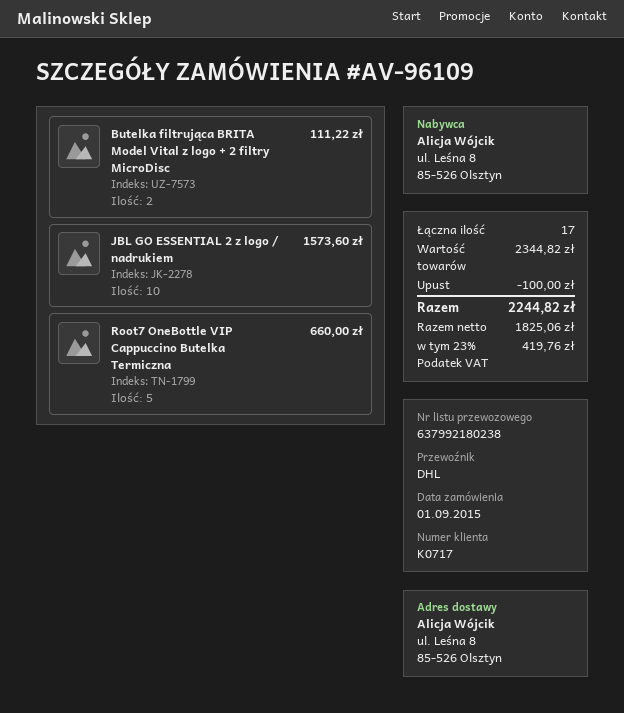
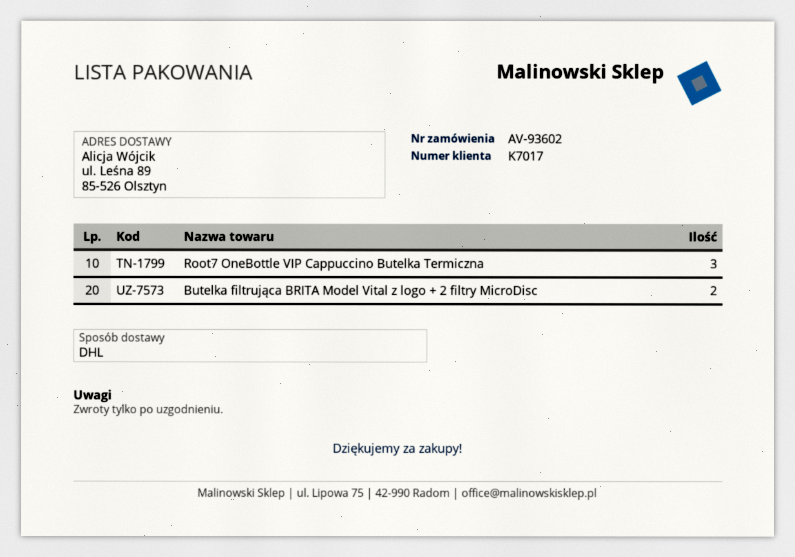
order number: AV-96109 -> AV-93602
customer number: K0717 -> K7017
ship to: ul. Leśna 8, 85-526 Olsztyn -> ul. Leśna 89, 85-526 Olsztyn
JBL GO ESSENTIAL 2 z logo / nadrukiem: 10 -> none
Root7 OneBottle VIP Cappuccino Butelka Termiczna: 5 -> 3

